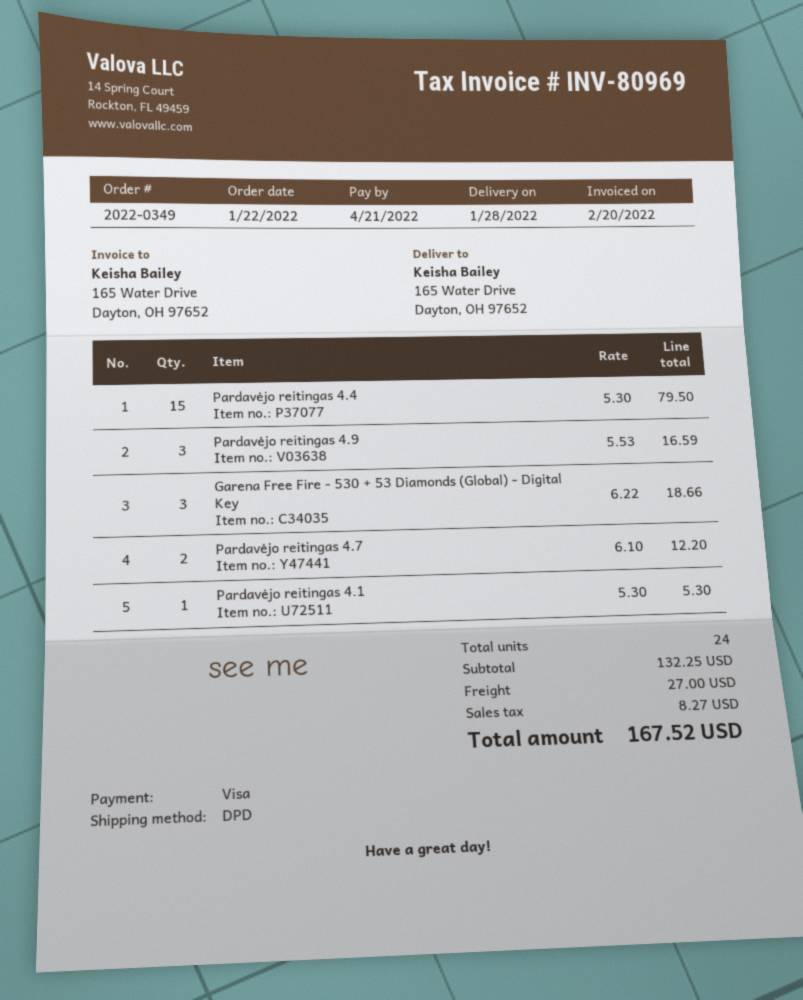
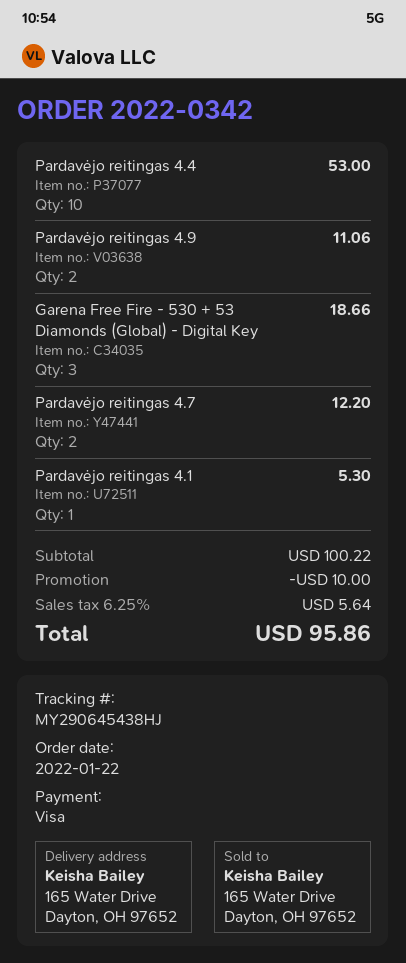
order number: 2022-0349 -> 2022-0342
Pardavėjo reitingas 4.4: 15 for 79.50 -> 10 for 53.00
Pardavėjo reitingas 4.9: 3 for 16.59 -> 2 for 11.06
subtotal: 132.25 -> 100.22
discount: none -> 10.00
shipping: 27.00 -> none
tax: 8.27 -> 5.64
total: 167.52 -> 95.86

